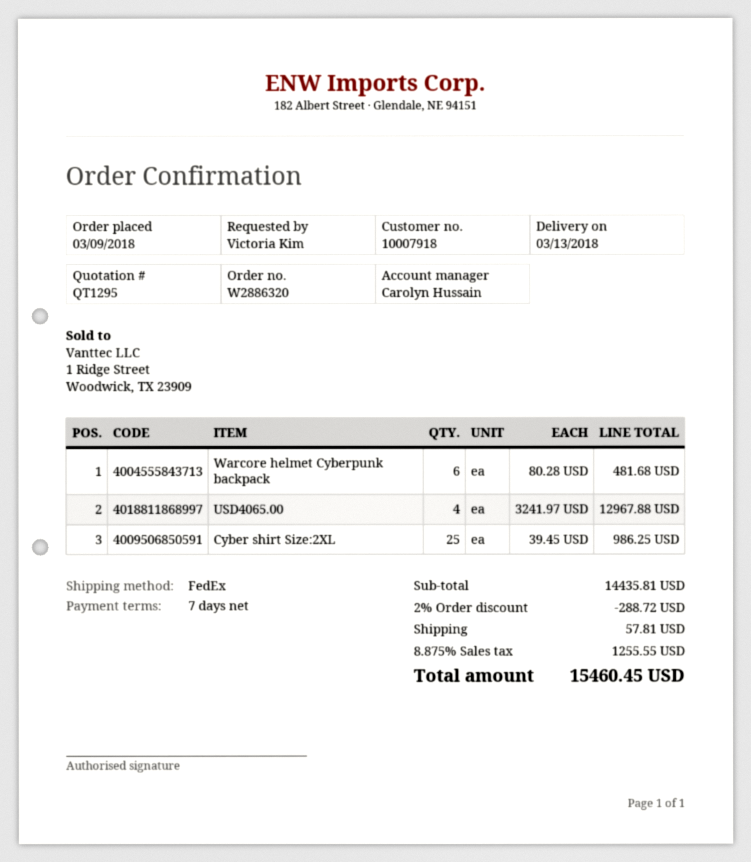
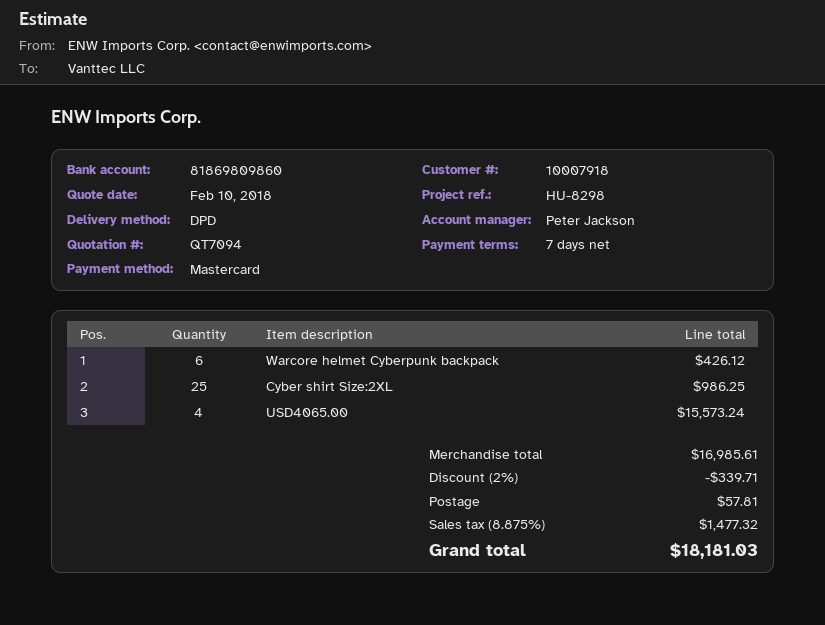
quote number: QT1295 -> QT7094
sales rep: Carolyn Hussain -> Peter Jackson
shipping method: FedEx -> DPD
Warcore helmet Cyberpunk backpack: 6 for 481.68 -> 6 for 426.12
USD4065.00: 4 for 12967.88 -> 4 for 15573.24
subtotal: 14435.81 -> 16985.61
discount: 2% = 288.72 -> 2% = 339.71
tax: 8.875% = 1255.55 -> 8.875% = 1477.32
total: 15460.45 -> 18181.03

